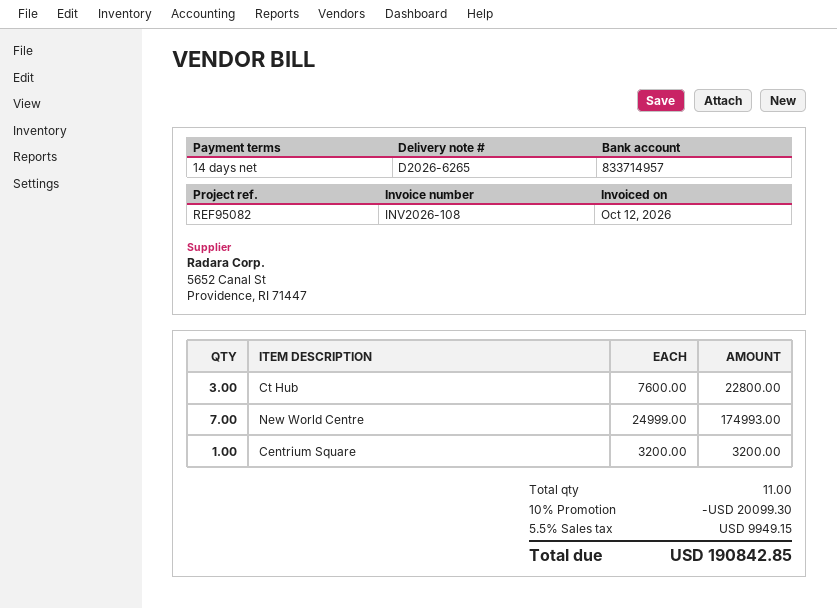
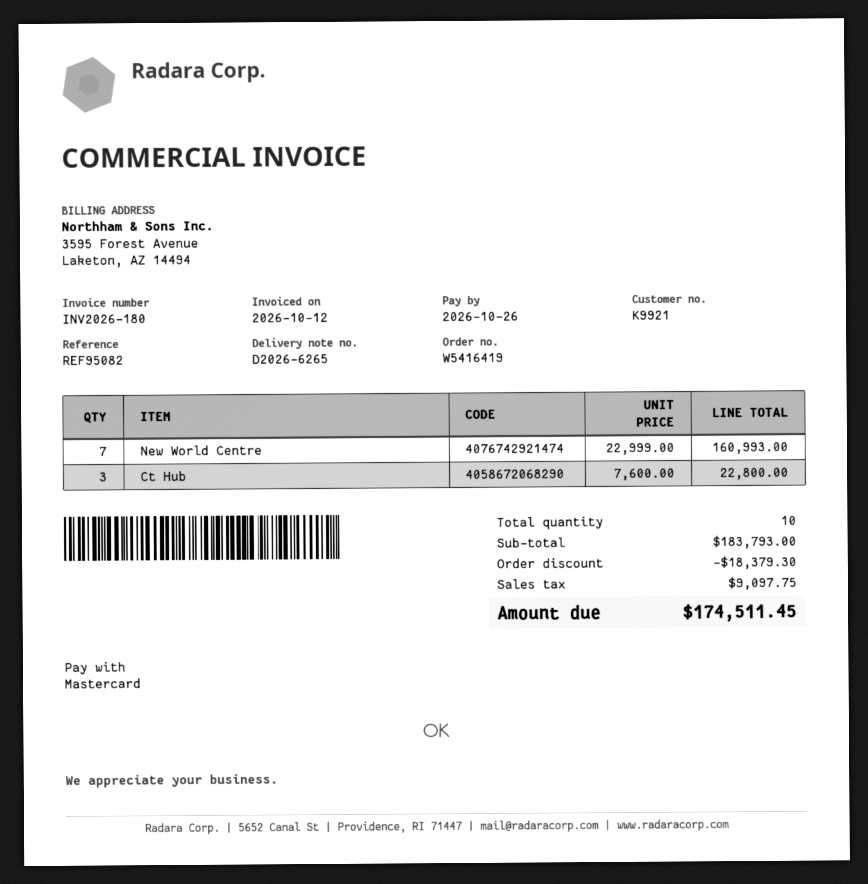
invoice number: INV2026-108 -> INV2026-180
New World Centre: 7 x 24999.00 = 174993.00 -> 7 x 22999.00 = 160993.00
Centrium Square: 1 x 3200.00 = 3200.00 -> none
total quantity: 11 -> 10
discount: 20099.30 -> 18379.30
tax: 9949.15 -> 9097.75
total: 190842.85 -> 174511.45

